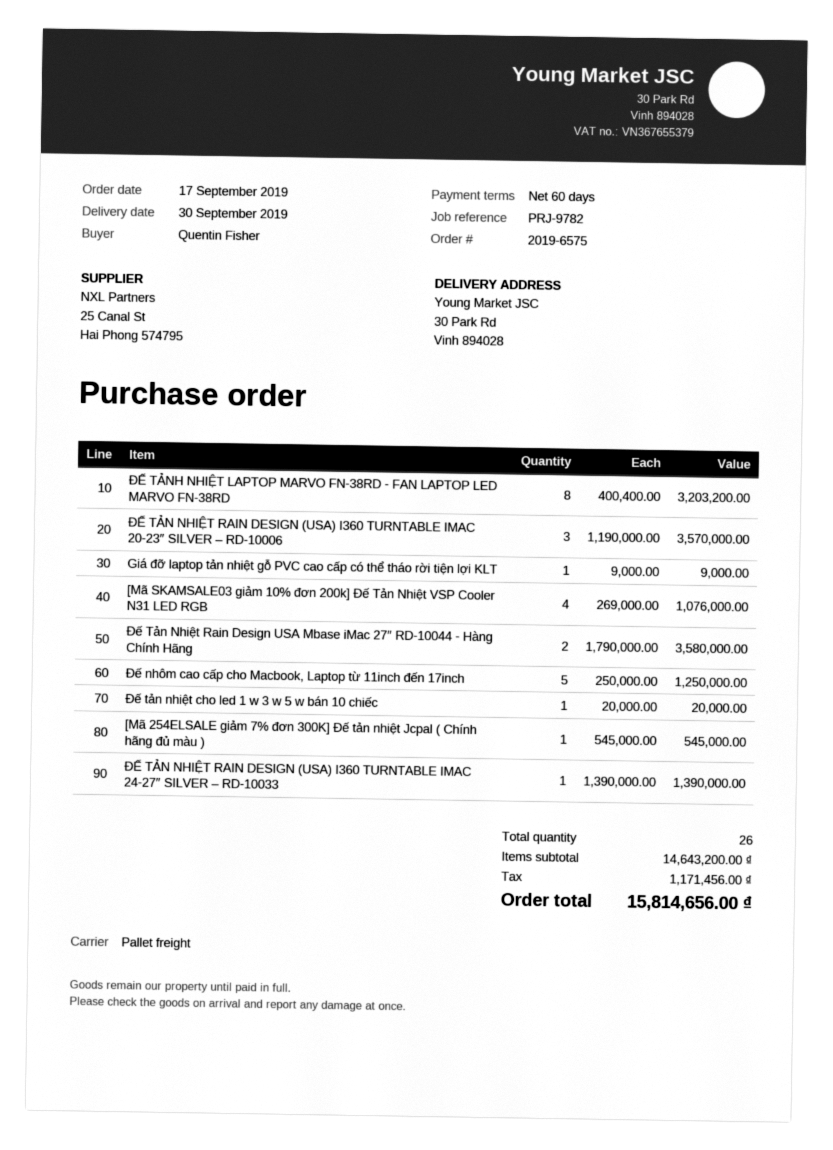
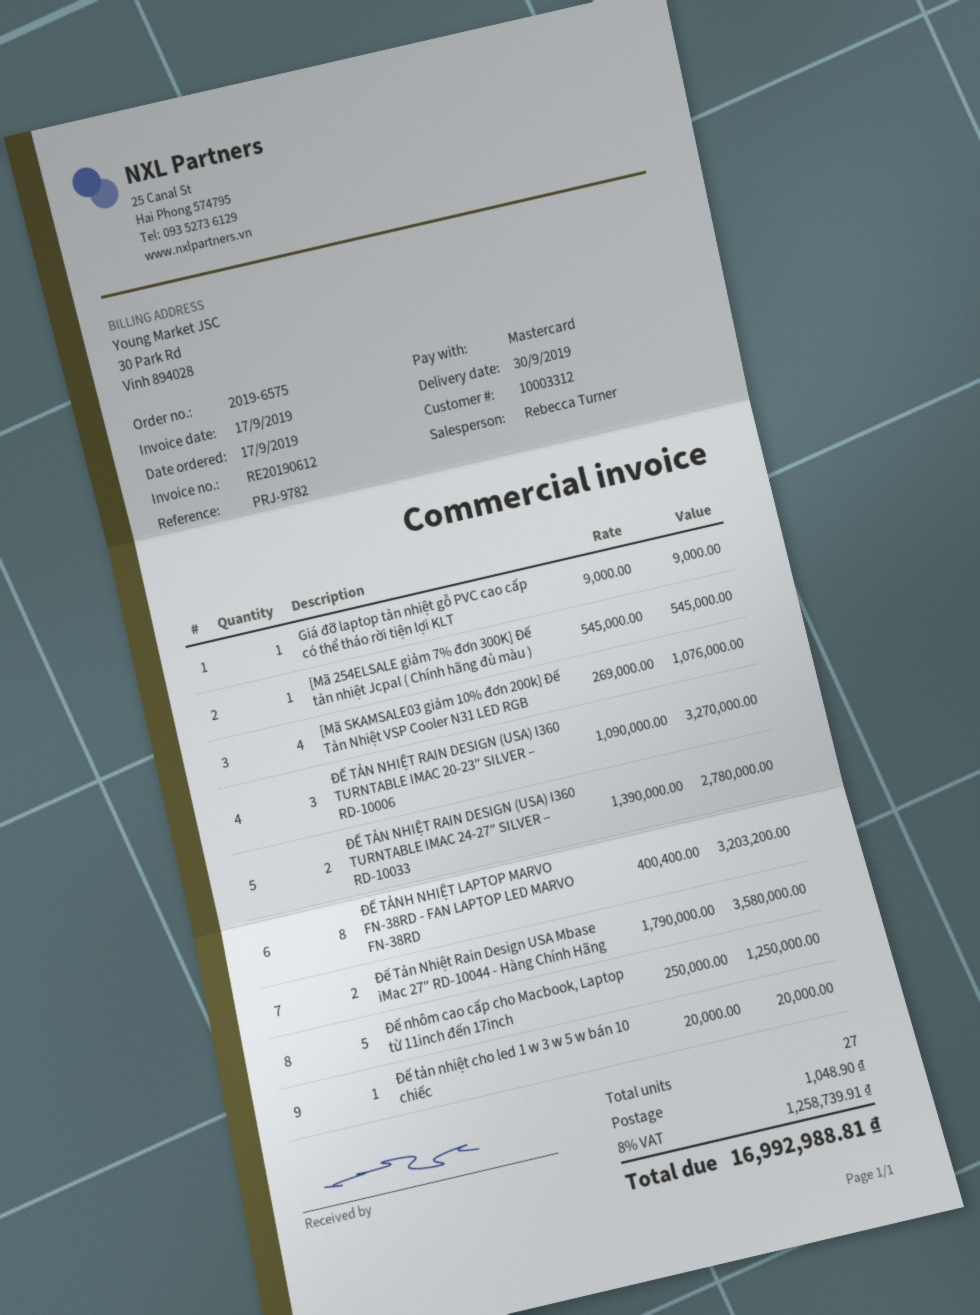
ĐẾ TẢN NHIỆT RAIN DESIGN (USA) I360 TURNTABLE IMAC 20-23″ SILVER – RD-10006: 3 x 1190000.00 = 3570000.00 -> 3 x 1090000.00 = 3270000.00
ĐẾ TẢN NHIỆT RAIN DESIGN (USA) I360 TURNTABLE IMAC 24-27″ SILVER – RD-10033: 1 x 1390000.00 = 1390000.00 -> 2 x 1390000.00 = 2780000.00
total quantity: 26 -> 27
shipping: none -> 1048.90
tax: 1171456.00 -> 1258739.91
total: 15814656.00 -> 16992988.81

